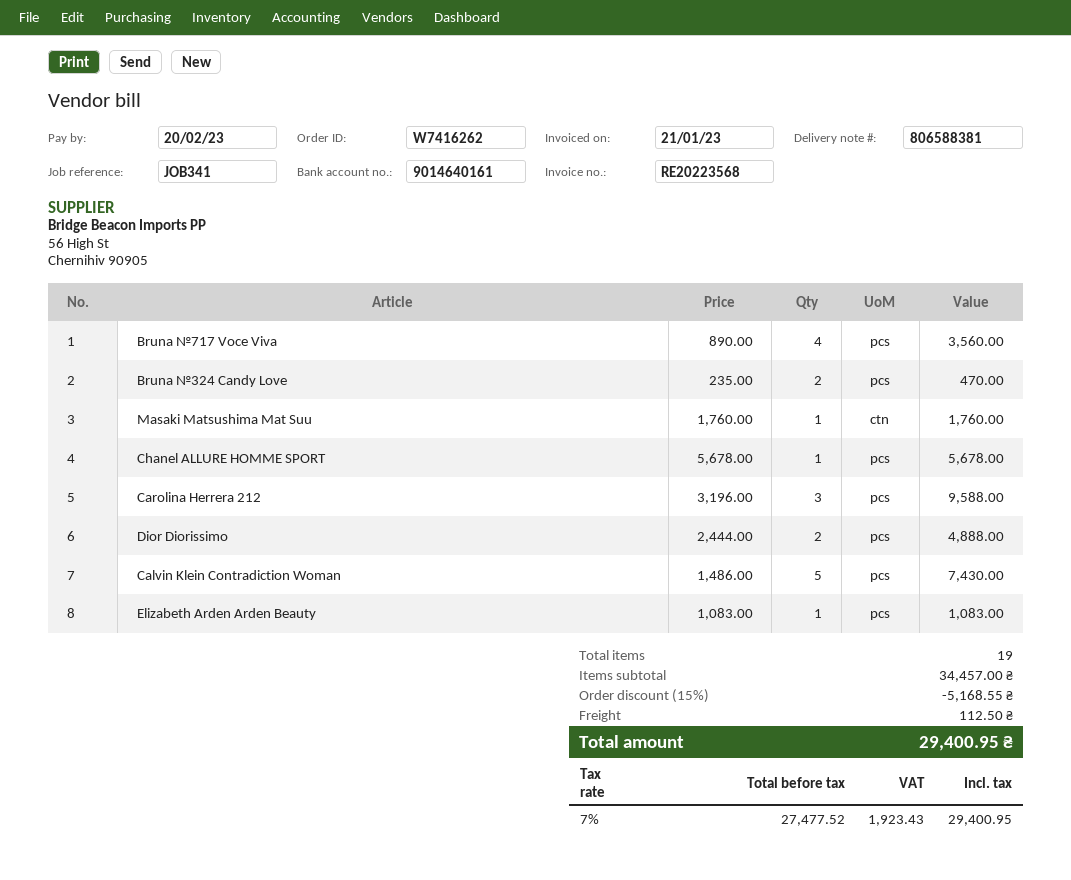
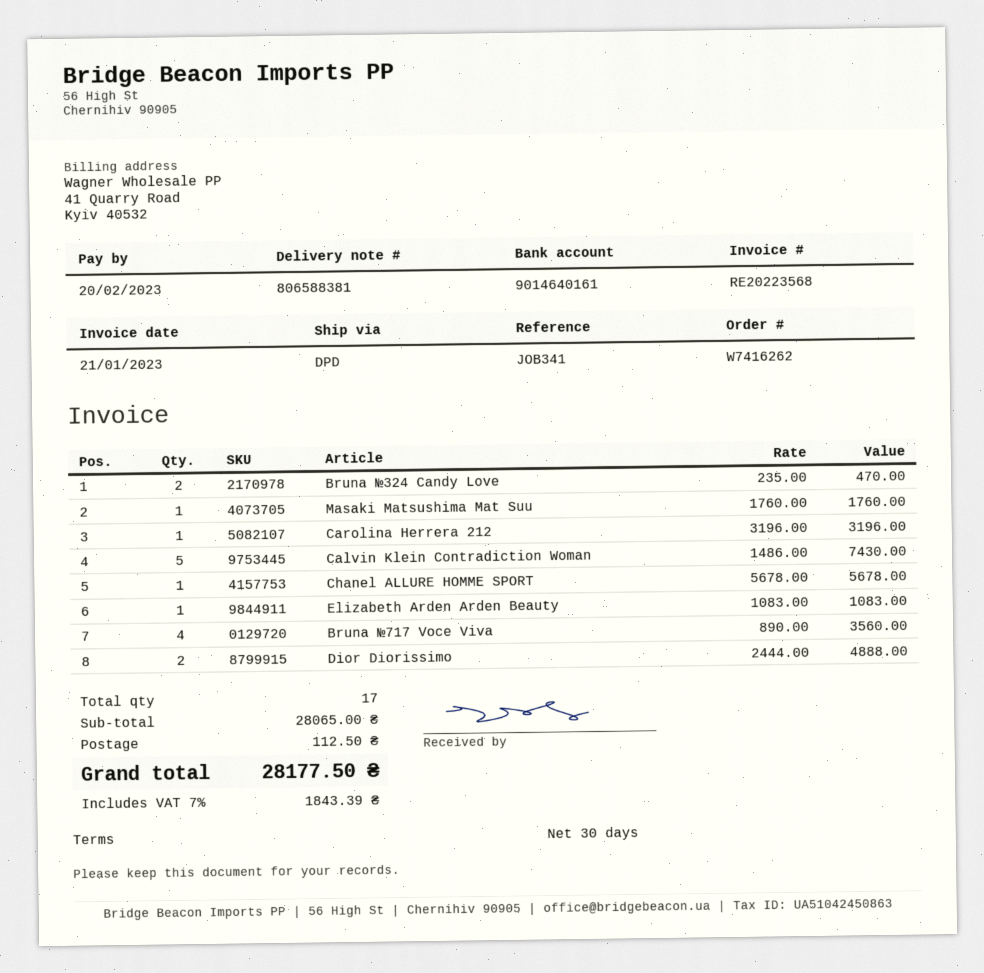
Carolina Herrera 212: 3 x 3196.00 = 9588.00 -> 1 x 3196.00 = 3196.00
total quantity: 19 -> 17
subtotal: 34457.00 -> 28065.00
discount: 15% = 5168.55 -> none
tax: 7% = 1923.43 -> 7% = 1843.39
total: 29400.95 -> 28177.50

